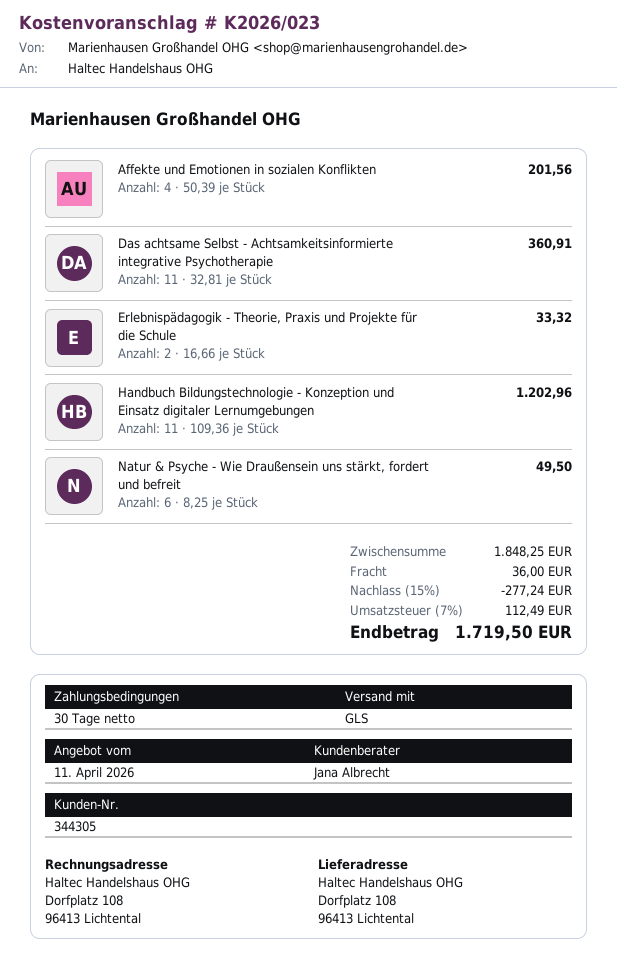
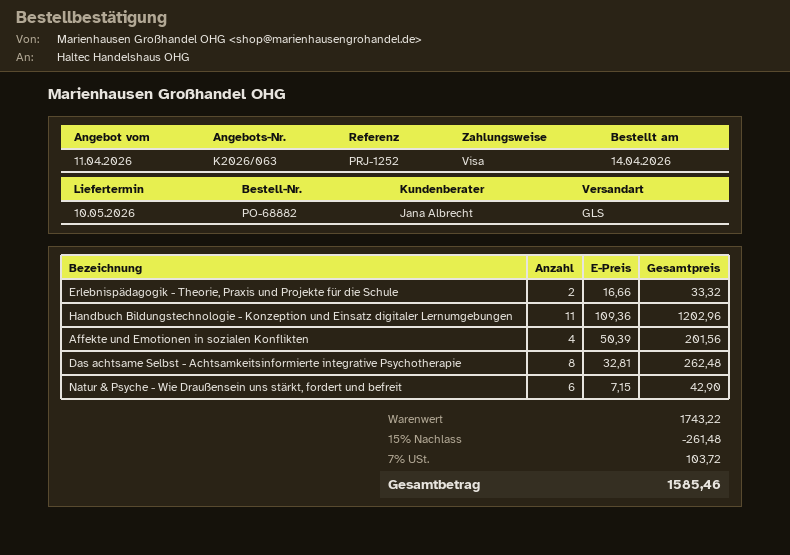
quote number: K2026/023 -> K2026/063
Das achtsame Selbst - Achtsamkeitsinformierte integrative Psychotherapie: 11 x 32.81 = 360.91 -> 8 x 32.81 = 262.48
Natur & Psyche - Wie Draußensein uns stärkt, fordert und befreit: 6 x 8.25 = 49.50 -> 6 x 7.15 = 42.90
subtotal: 1848.25 -> 1743.22
discount: 15% = 277.24 -> 15% = 261.48
shipping: 36.00 -> none
tax: 7% = 112.49 -> 7% = 103.72
total: 1719.50 -> 1585.46

